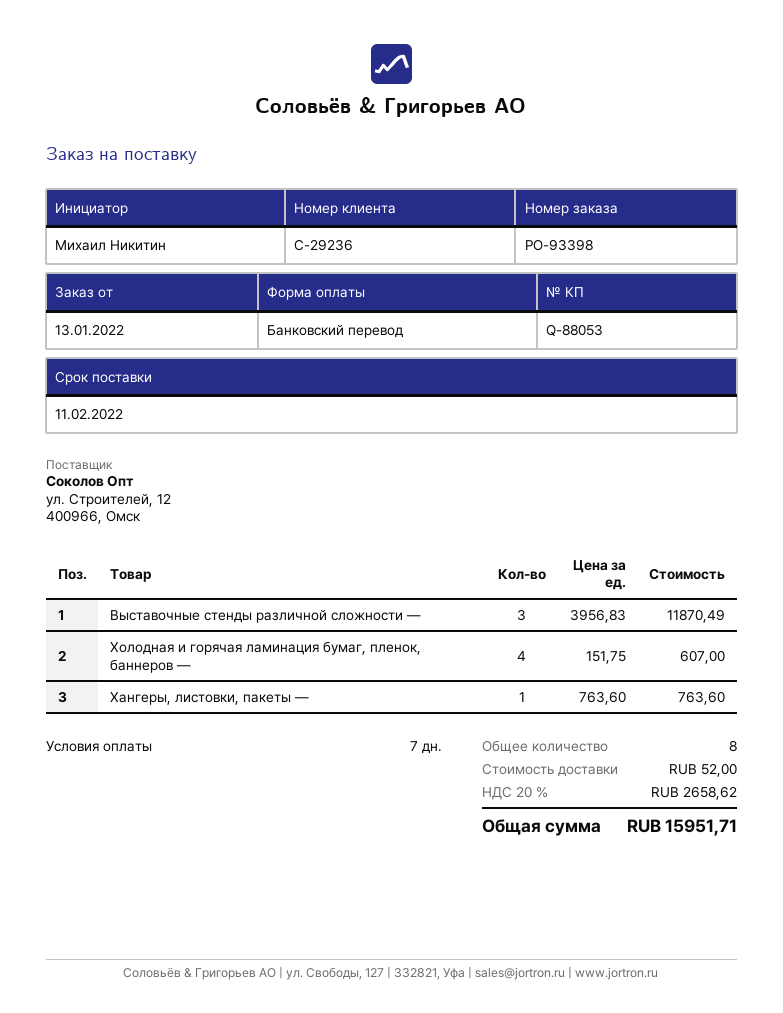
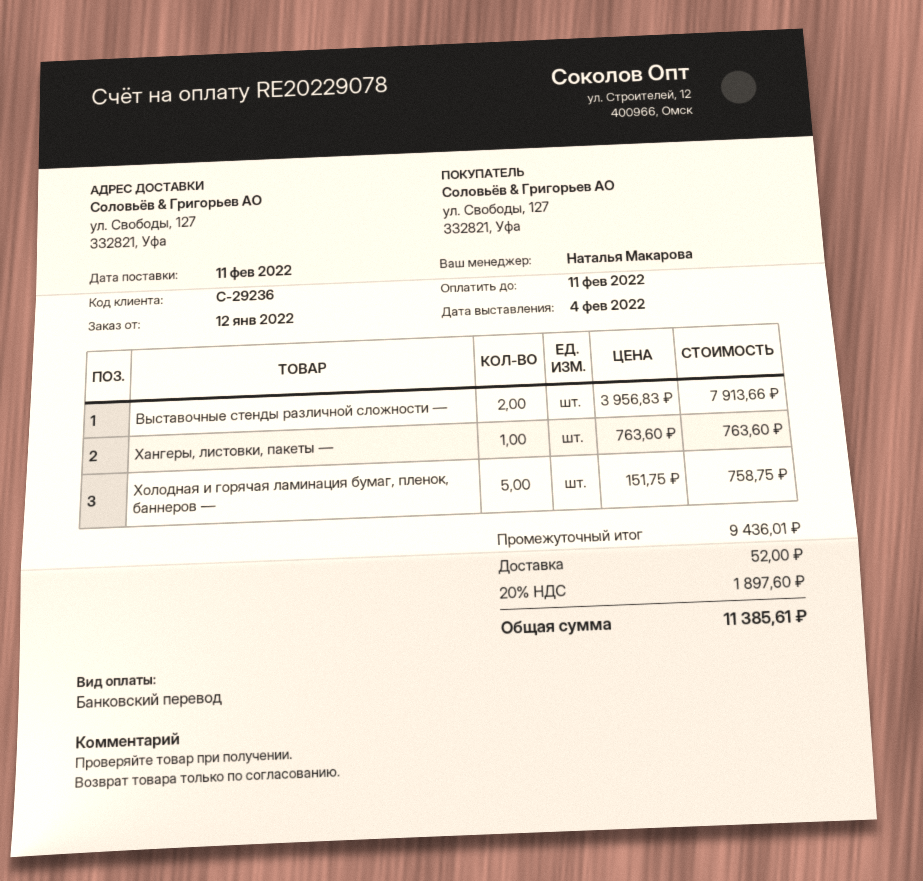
order date: 2022-01-13 -> 2022-01-12
Выставочные стенды различной сложности —: 3 x 3956.83 = 11870.49 -> 2 x 3956.83 = 7913.66
Холодная и горячая ламинация бумаг, пленок, баннеров —: 4 x 151.75 = 607.00 -> 5 x 151.75 = 758.75
tax: 20% = 2658.62 -> 20% = 1897.60
total: 15951.71 -> 11385.61

